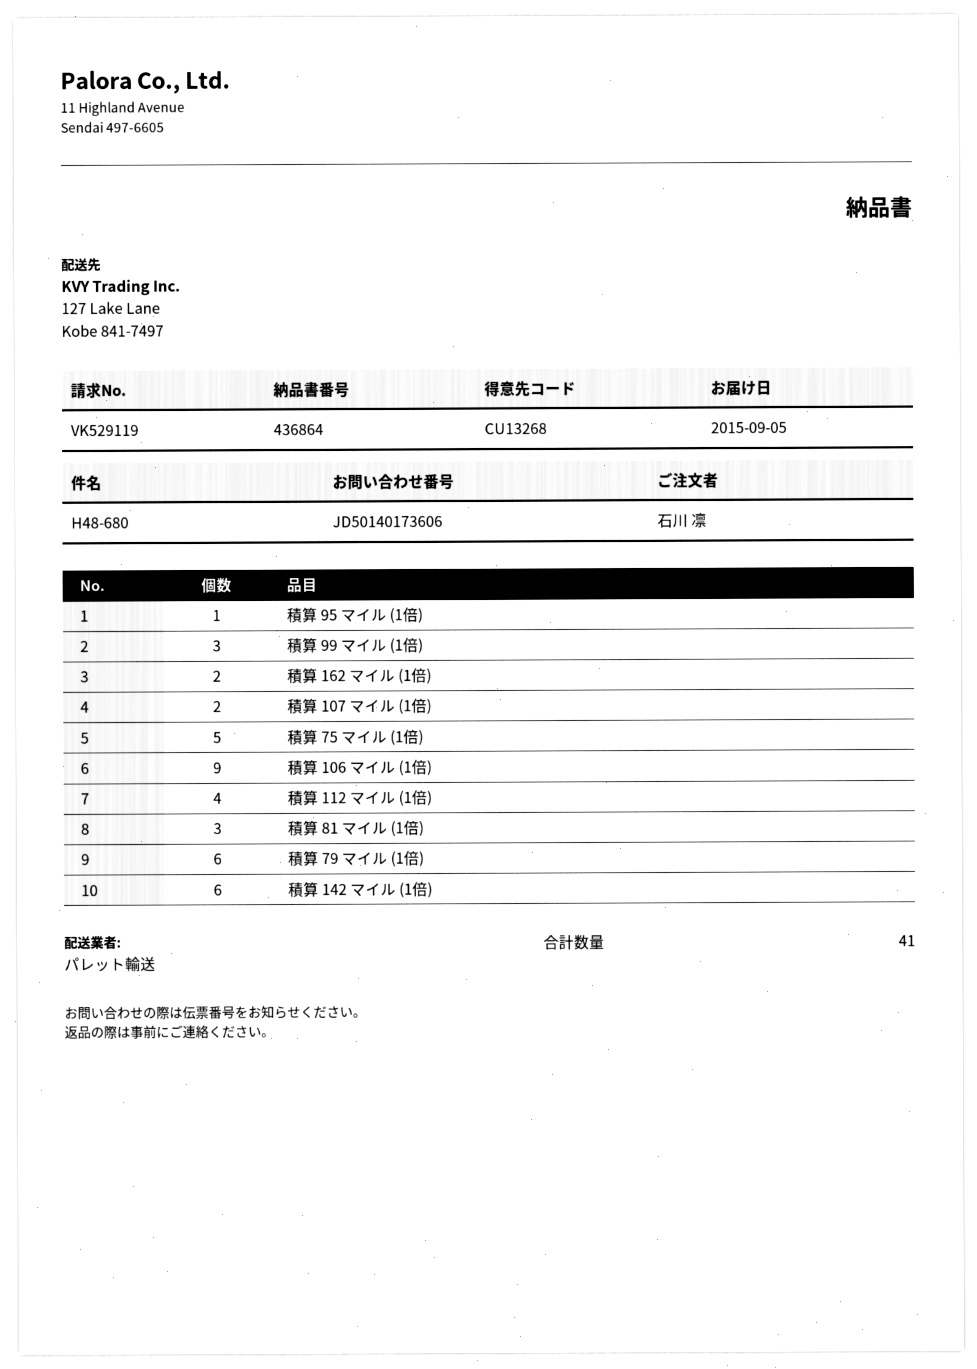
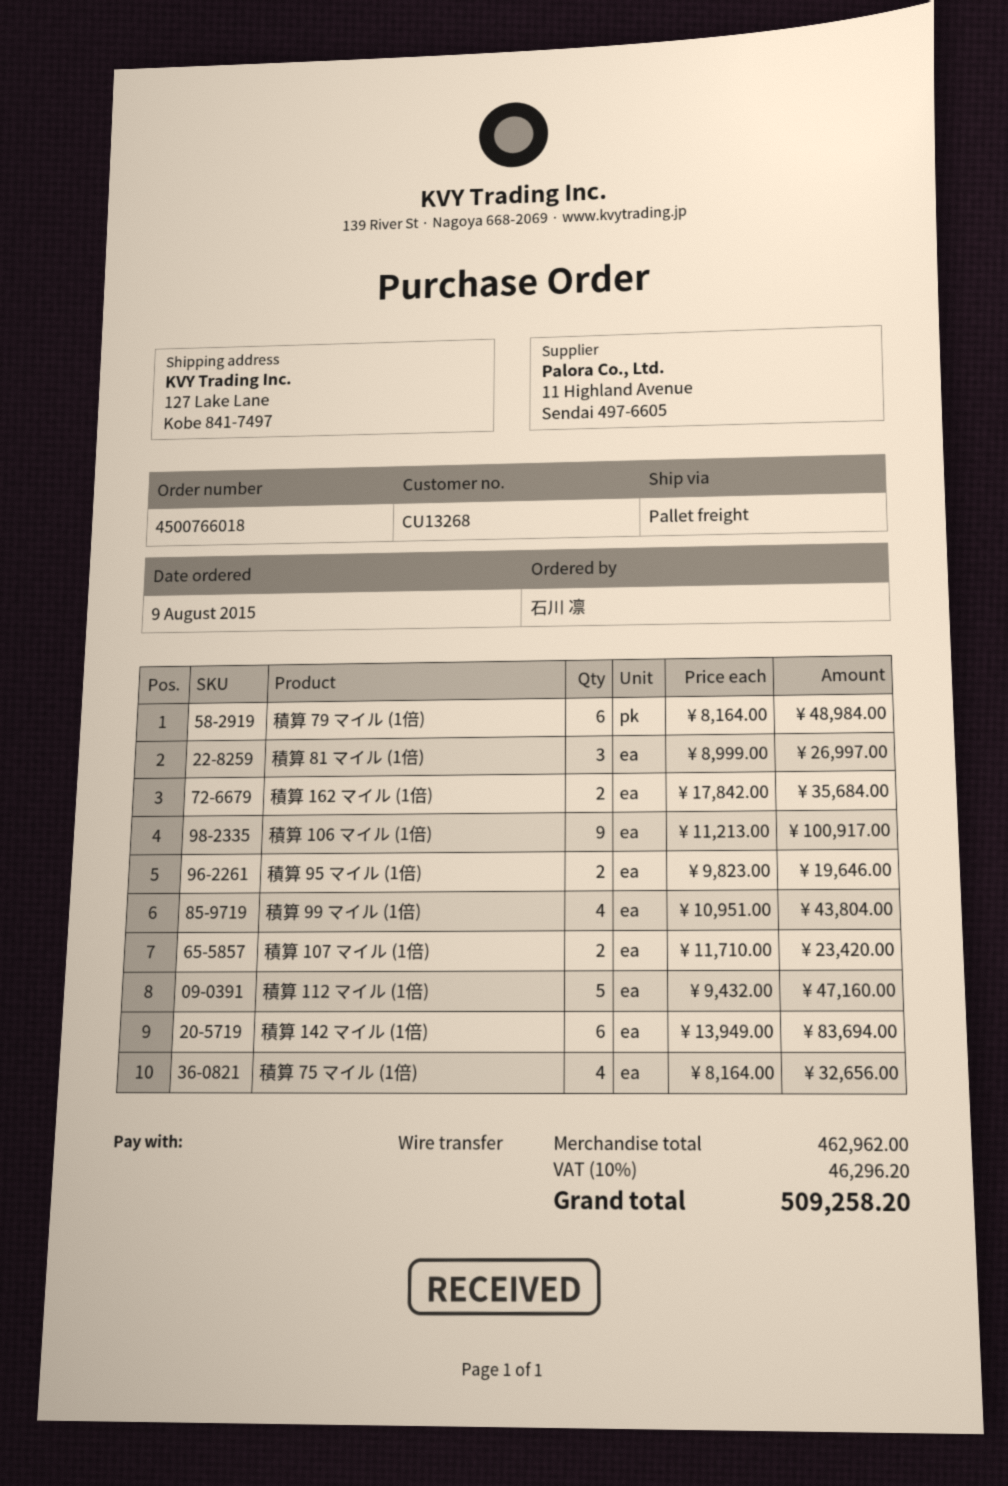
積算 95 マイル (1倍): 1 -> 2
積算 99 マイル (1倍): 3 -> 4
積算 75 マイル (1倍): 5 -> 4
積算 112 マイル (1倍): 4 -> 5

